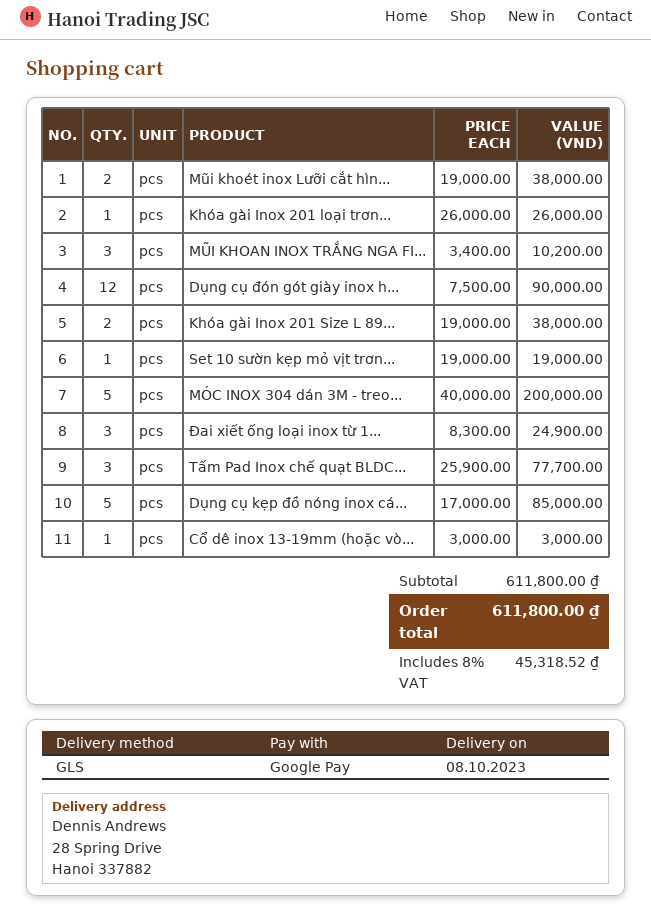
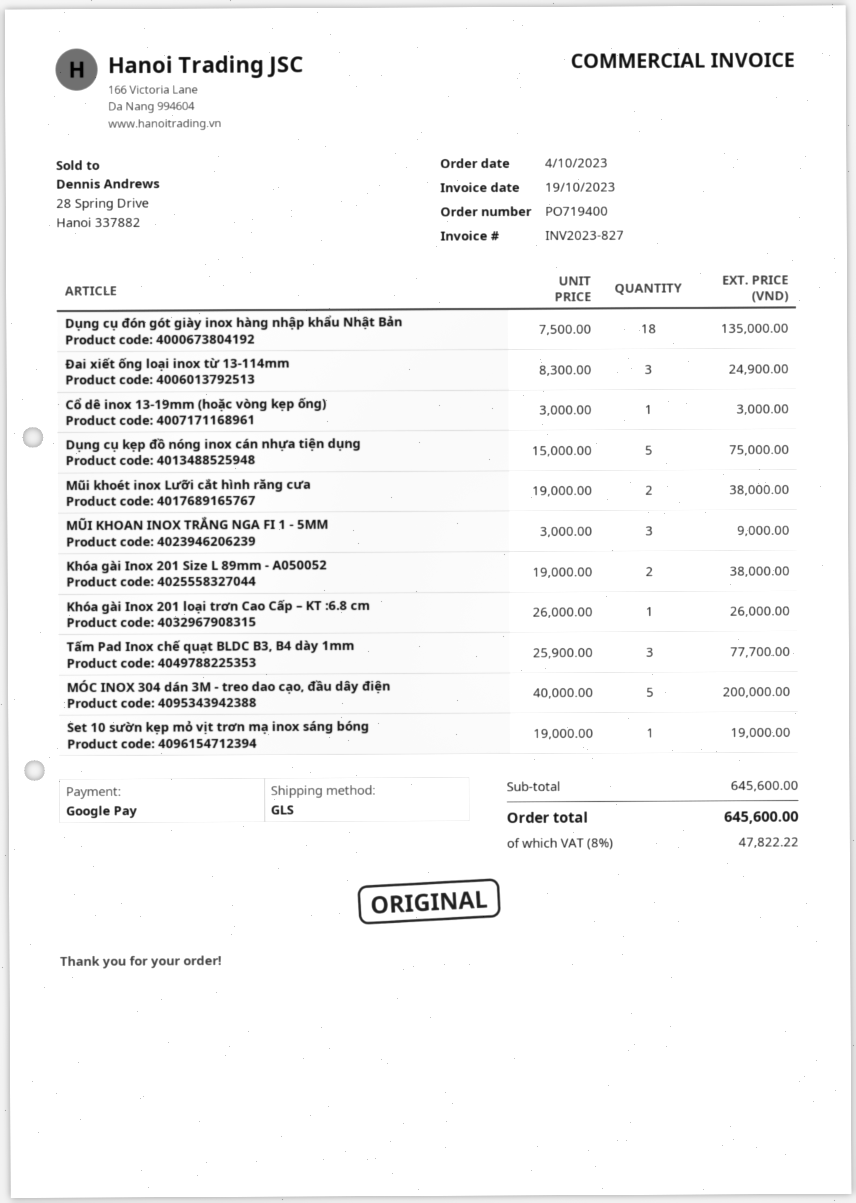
MŨI KHOAN INOX TRẮNG NGA FI...: 3 x 3400.00 = 10200.00 -> 3 x 3000.00 = 9000.00
Dụng cụ đón gót giày inox h...: 12 x 7500.00 = 90000.00 -> 18 x 7500.00 = 135000.00
Dụng cụ kẹp đồ nóng inox cá...: 5 x 17000.00 = 85000.00 -> 5 x 15000.00 = 75000.00
subtotal: 611800.00 -> 645600.00
tax: 8% = 45318.52 -> 8% = 47822.22
total: 611800.00 -> 645600.00

